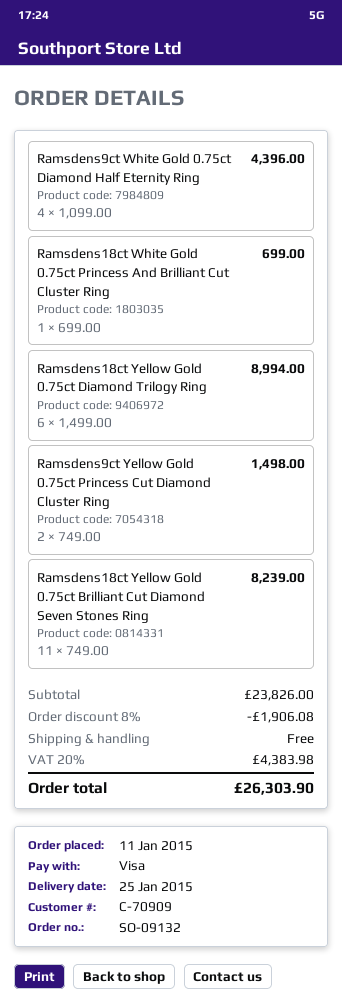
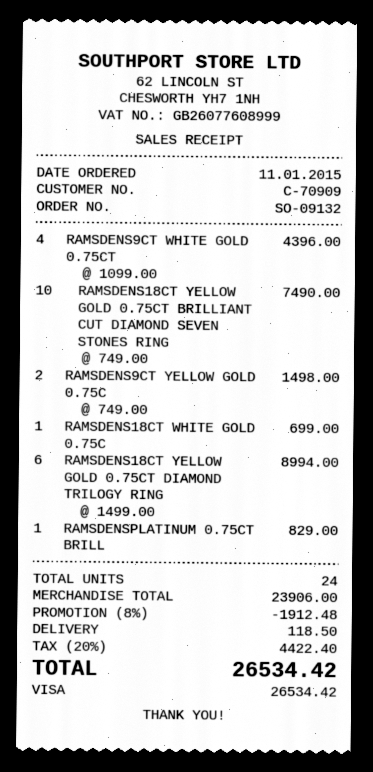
Ramsdens18ct Yellow Gold 0.75ct Brilliant Cut Diamond Seven Stones Ring: 11 x 749.00 = 8239.00 -> 10 x 749.00 = 7490.00
RAMSDENSPLATINUM 0.75CT BRILL: none -> 1 x 829.00 = 829.00
subtotal: 23826.00 -> 23906.00
discount: 8% = 1906.08 -> 8% = 1912.48
shipping: 0.00 -> 118.50
tax: 20% = 4383.98 -> 20% = 4422.40
total: 26303.90 -> 26534.42

